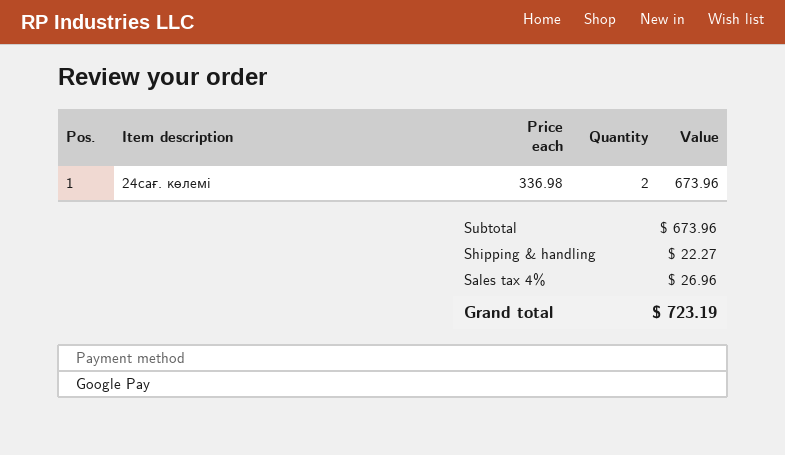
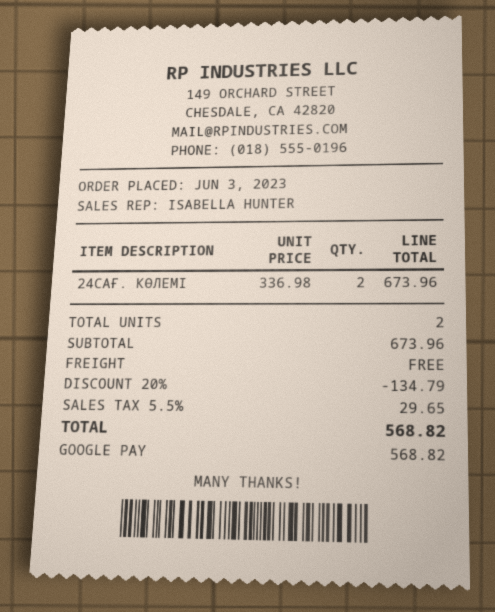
discount: none -> 20% = 134.79
shipping: 22.27 -> 0.00
tax: 4% = 26.96 -> 5.5% = 29.65
total: 723.19 -> 568.82

